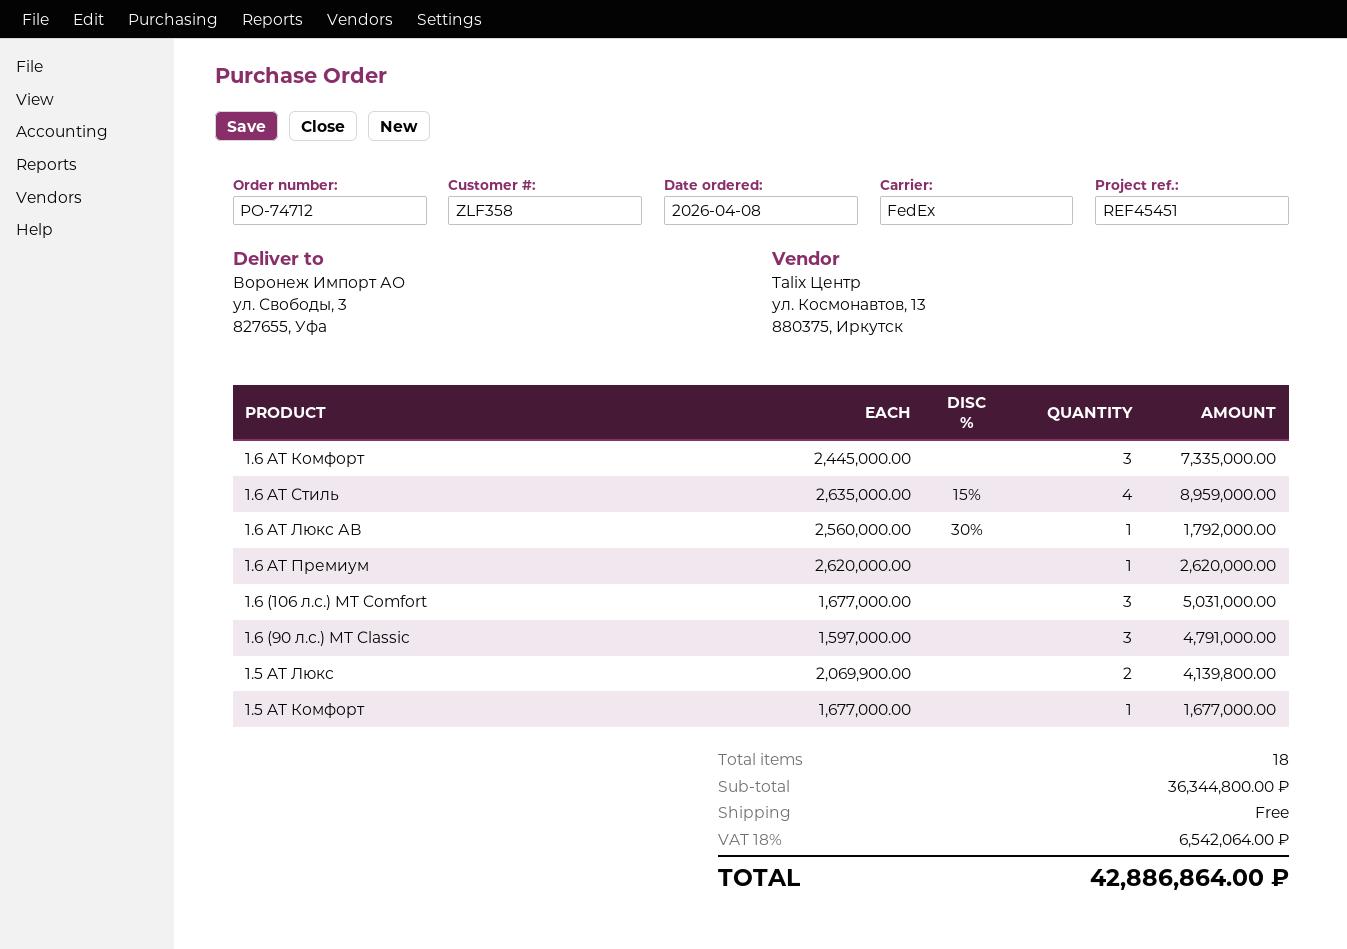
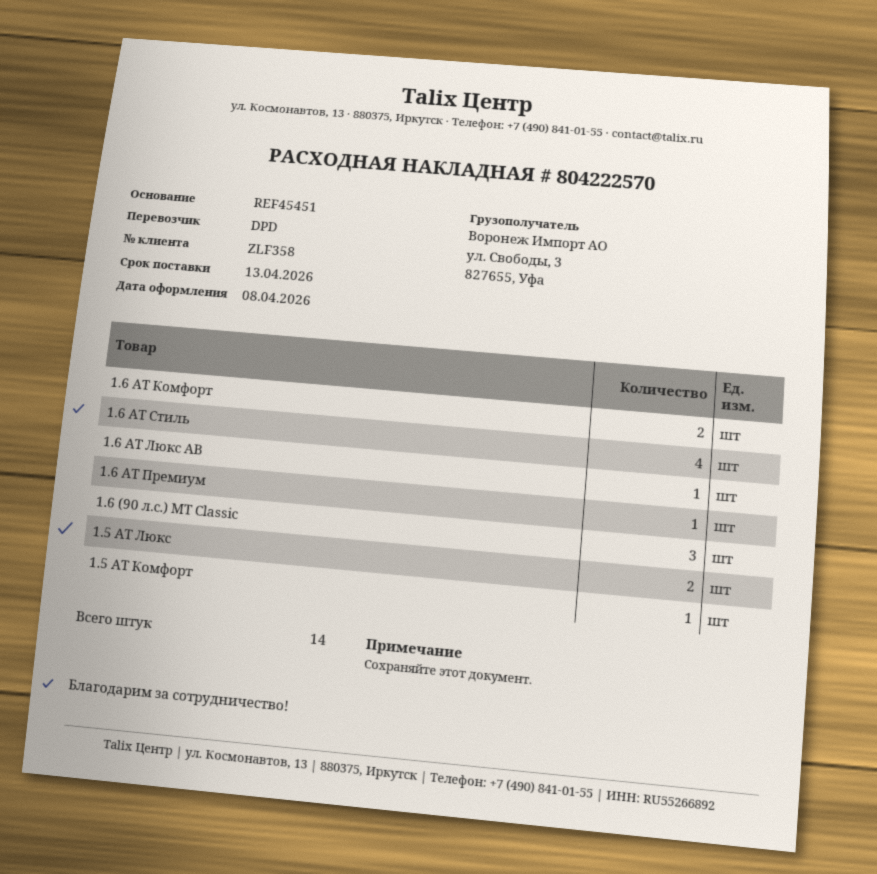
shipping method: FedEx -> DPD
1.6 AT Комфорт: 3 -> 2
1.6 (106 л.с.) MT Comfort: 3 -> none
total quantity: 18 -> 14

